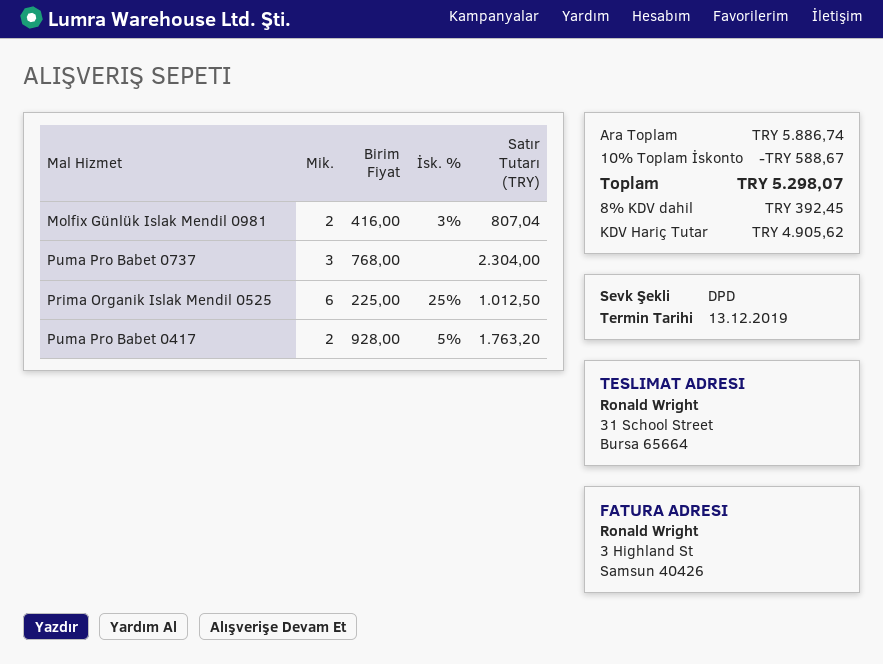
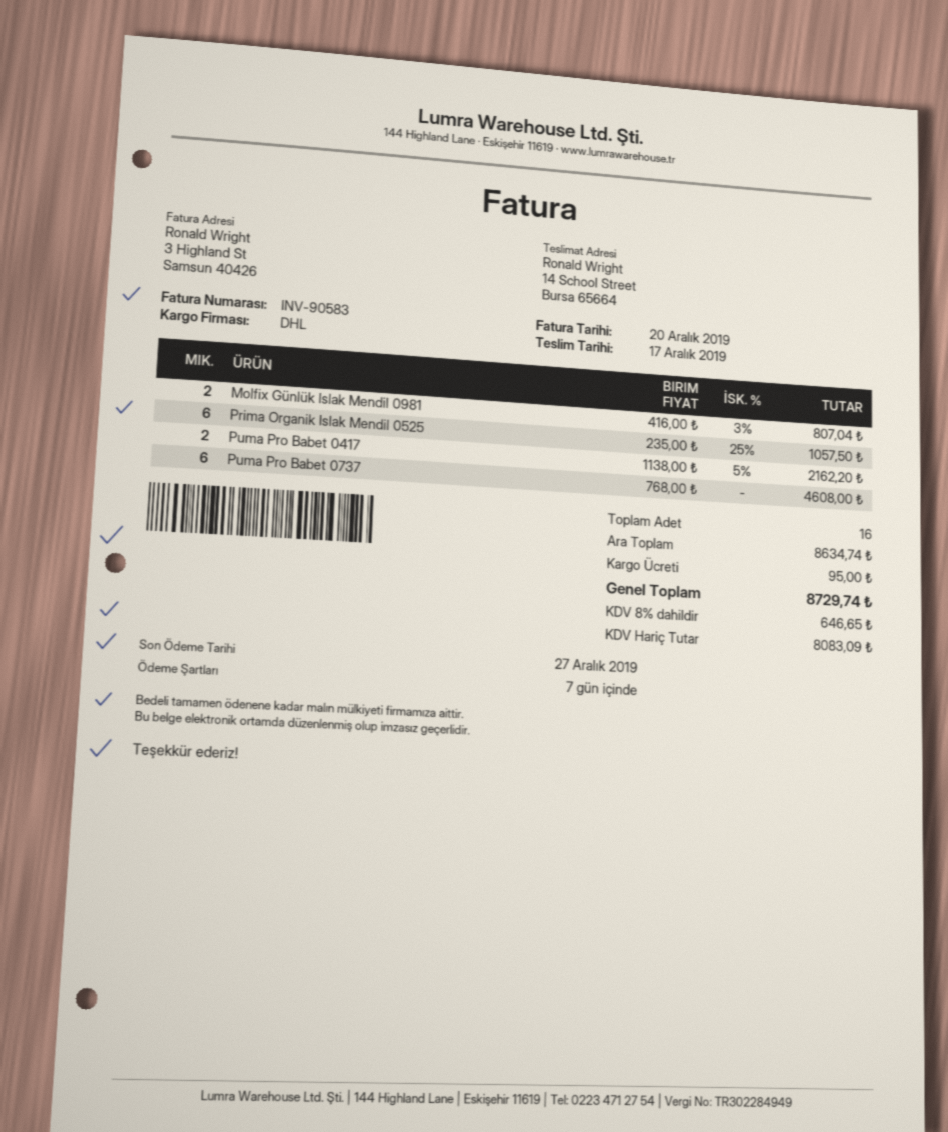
delivery date: 2019-12-13 -> 2019-12-17
shipping method: DPD -> DHL
ship to: 31 School Street, Bursa 65664 -> 14 School Street, Bursa 65664
Puma Pro Babet 0737: 3 x 768.00 = 2304.00 -> 6 x 768.00 = 4608.00
Prima Organik Islak Mendil 0525: 6 x 225.00 - 25% = 1012.50 -> 6 x 235.00 - 25% = 1057.50
Puma Pro Babet 0417: 2 x 928.00 - 5% = 1763.20 -> 2 x 1138.00 - 5% = 2162.20
subtotal: 5886.74 -> 8634.74
discount: 10% = 588.67 -> none
shipping: none -> 95.00
net: 4905.62 -> 8083.09
tax: 8% = 392.45 -> 8% = 646.65
total: 5298.07 -> 8729.74

